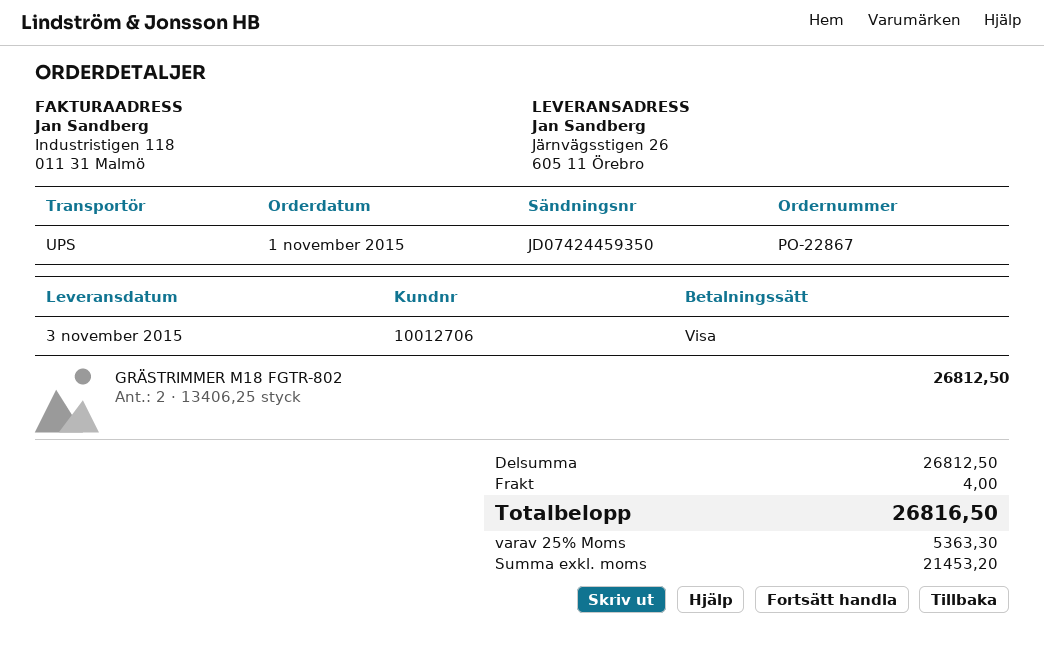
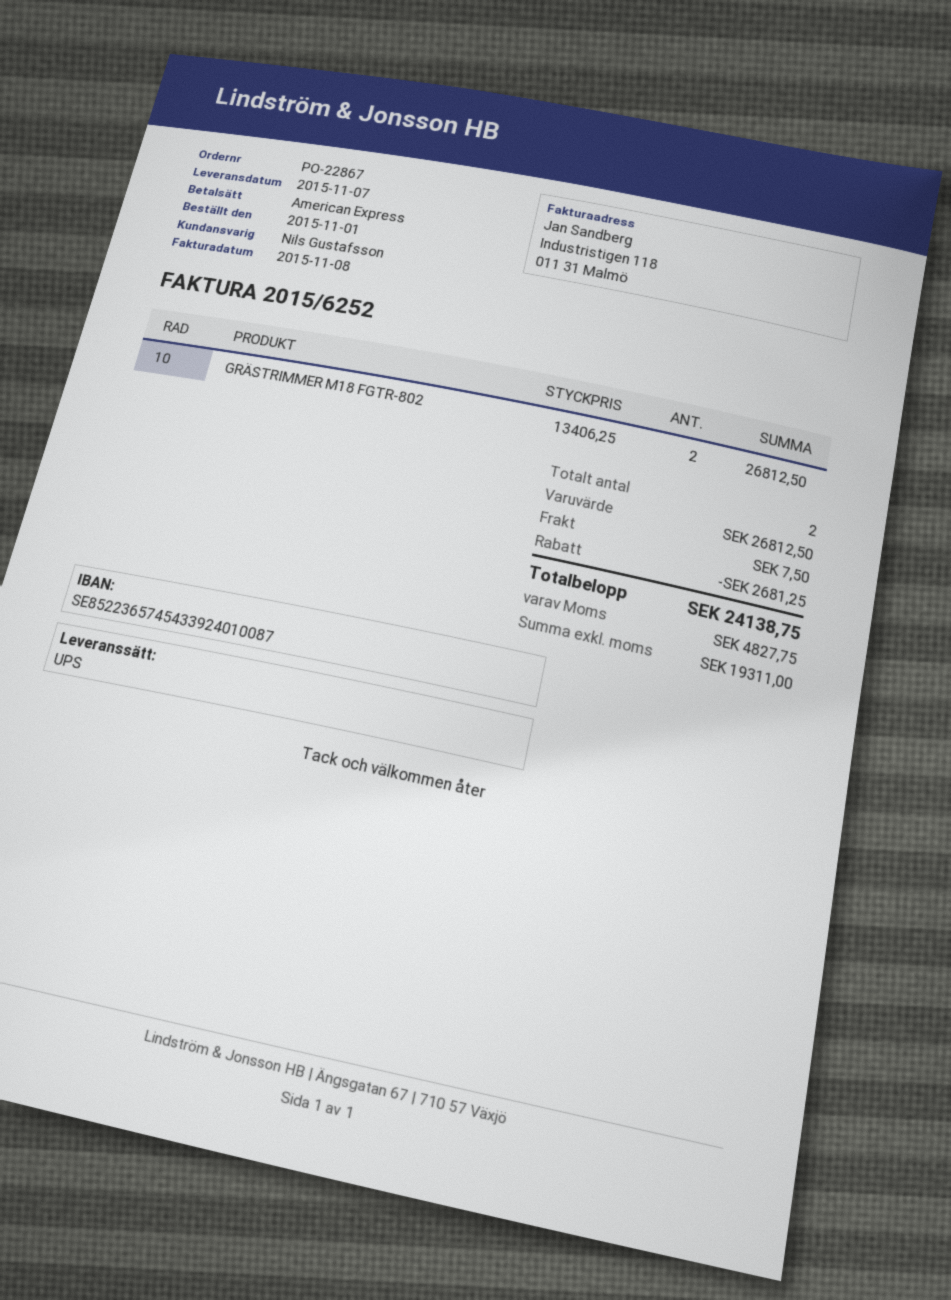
delivery date: 2015-11-03 -> 2015-11-07
payment method: Visa -> American Express
discount: none -> 2681.25
shipping: 4.00 -> 7.50
net: 21453.20 -> 19311.00
tax: 5363.30 -> 4827.75
total: 26816.50 -> 24138.75

